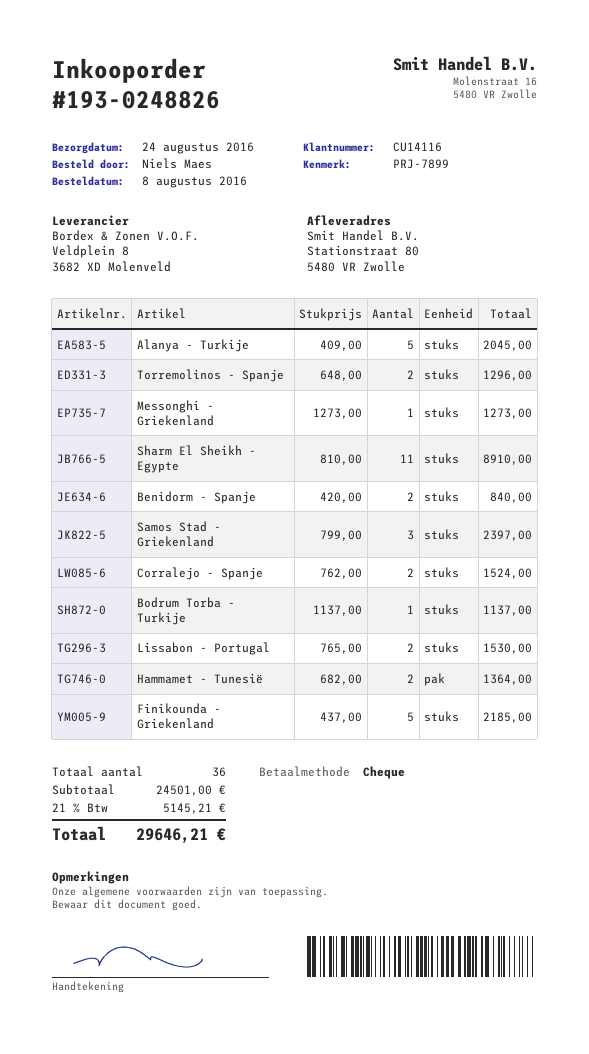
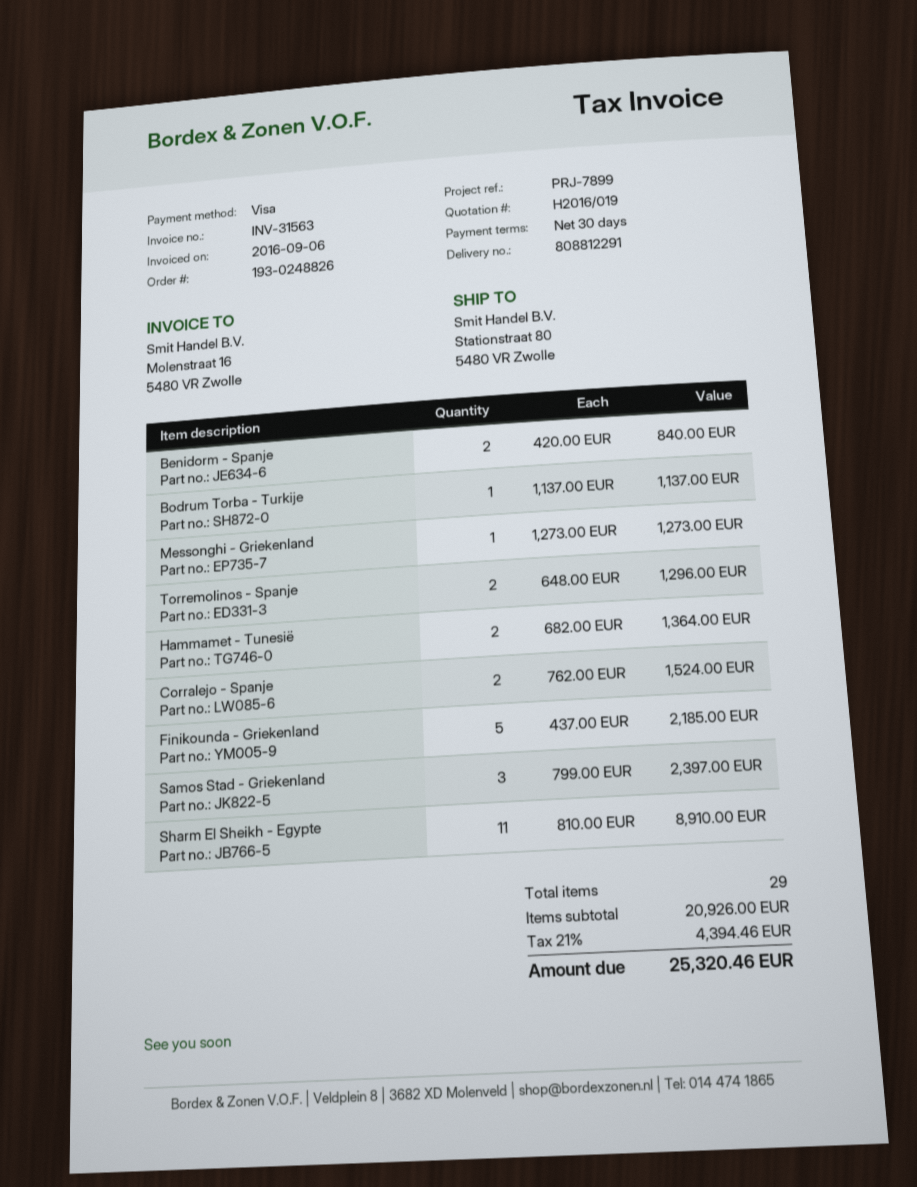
payment method: cheque -> Visa
Alanya - Turkije: 5 x 409.00 = 2045.00 -> none
Lissabon - Portugal: 2 x 765.00 = 1530.00 -> none
total quantity: 36 -> 29
subtotal: 24501.00 -> 20926.00
tax: 21% = 5145.21 -> 21% = 4394.46
total: 29646.21 -> 25320.46

